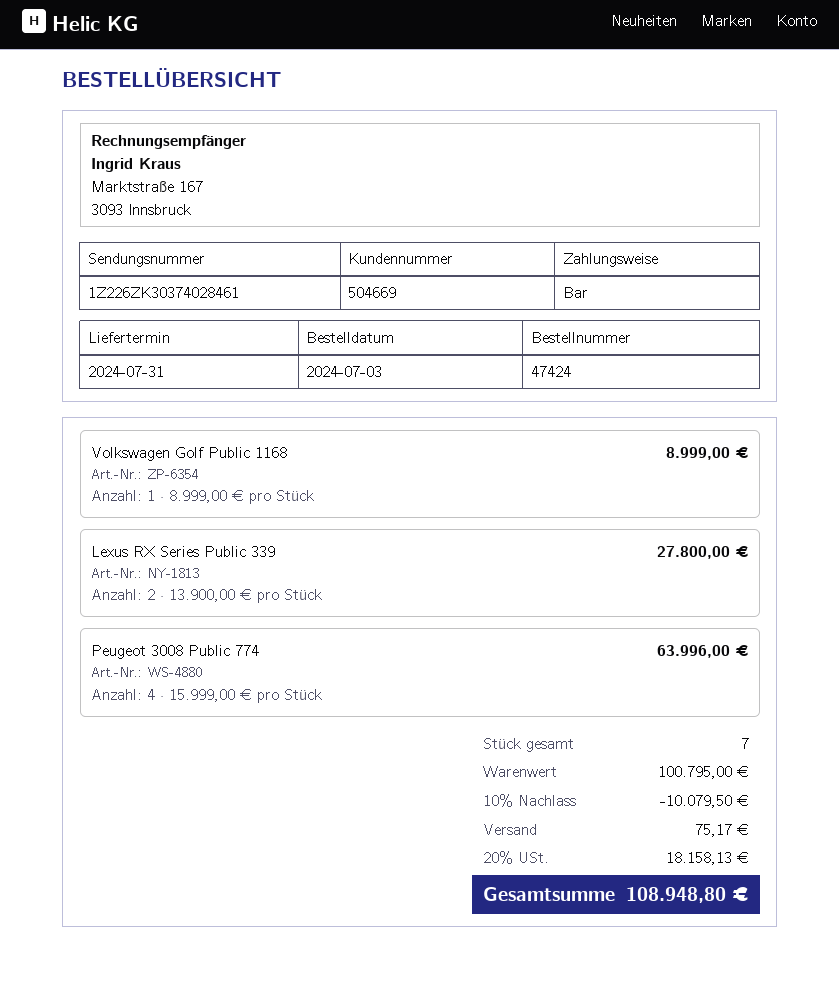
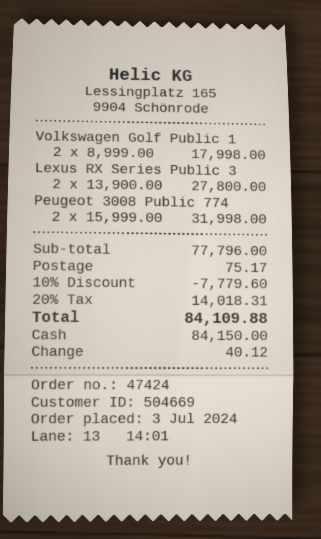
Volkswagen Golf Public 1168: 1 x 8999.00 = 8999.00 -> 2 x 8999.00 = 17998.00
Peugeot 3008 Public 774: 4 x 15999.00 = 63996.00 -> 2 x 15999.00 = 31998.00
subtotal: 100795.00 -> 77796.00
discount: 10% = 10079.50 -> 10% = 7779.60
tax: 20% = 18158.13 -> 20% = 14018.31
total: 108948.80 -> 84109.88

